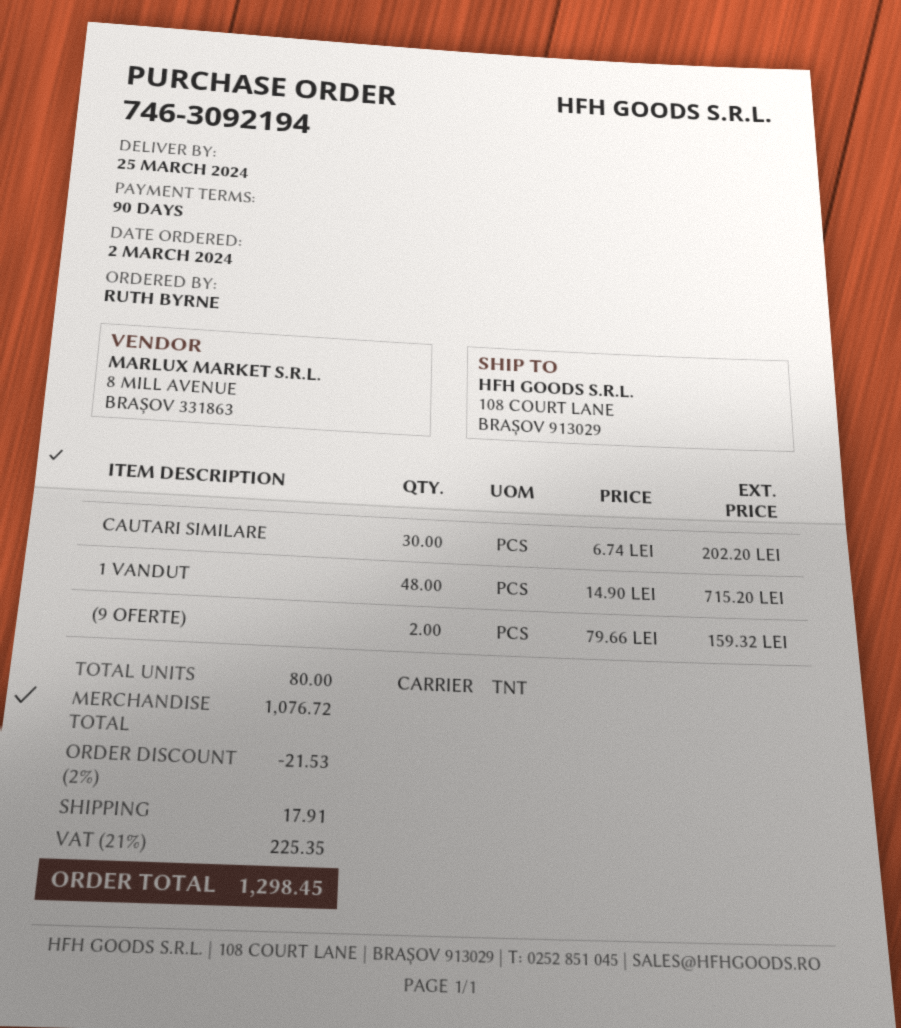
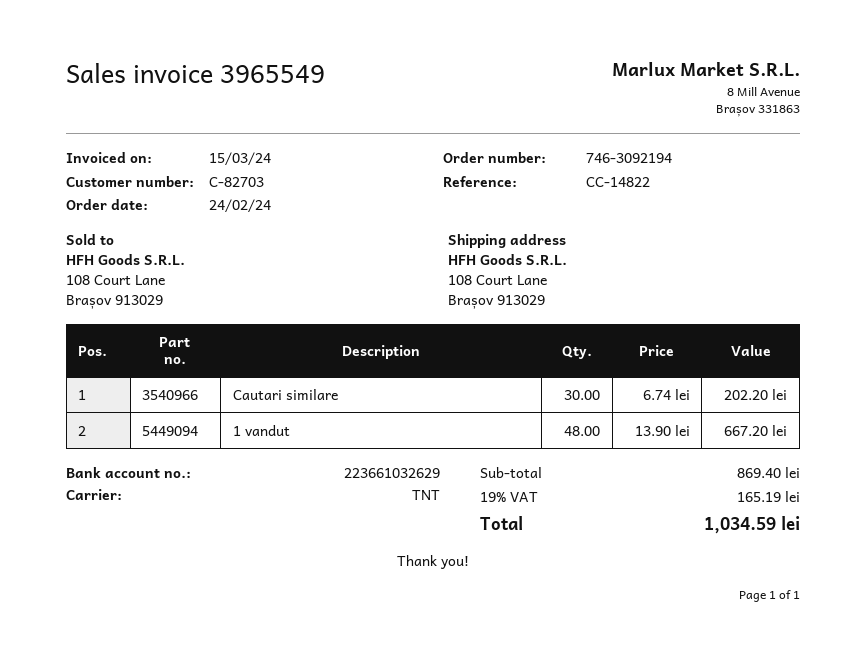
order date: 2024-03-02 -> 2024-02-24
1 VANDUT: 48 x 14.90 = 715.20 -> 48 x 13.90 = 667.20
(9 OFERTE): 2 x 79.66 = 159.32 -> none
subtotal: 1076.72 -> 869.40
discount: 2% = 21.53 -> none
shipping: 17.91 -> none
tax: 21% = 225.35 -> 19% = 165.19
total: 1298.45 -> 1034.59

